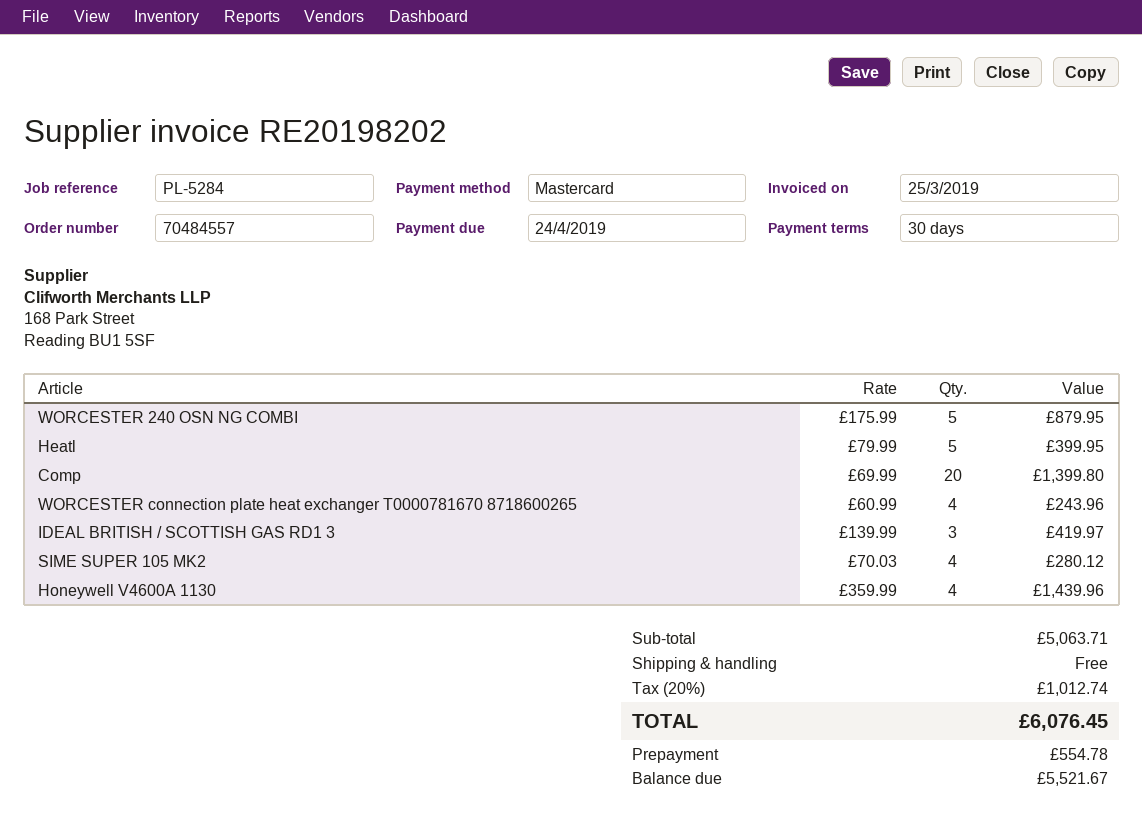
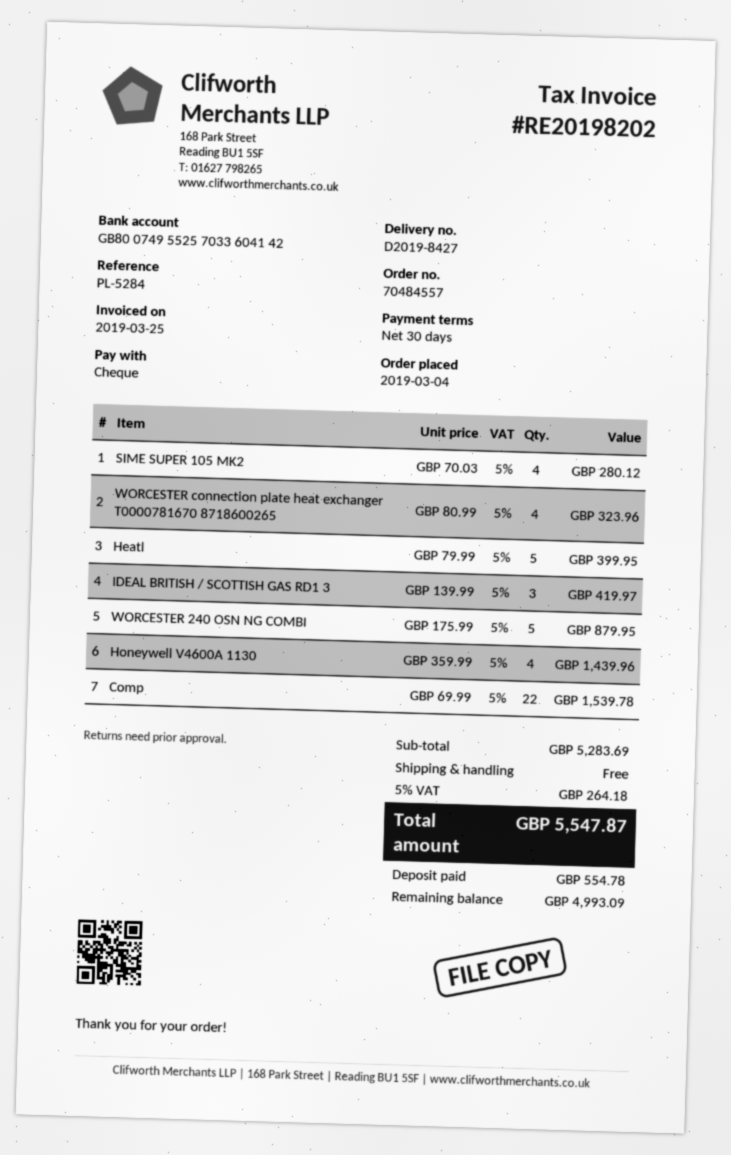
payment method: Mastercard -> cheque
Comp: 20 x 69.99 = 1399.80 -> 22 x 69.99 = 1539.78
WORCESTER connection plate heat exchanger T0000781670 8718600265: 4 x 60.99 = 243.96 -> 4 x 80.99 = 323.96
subtotal: 5063.71 -> 5283.69
tax: 20% = 1012.74 -> 5% = 264.18
total: 6076.45 -> 5547.87
balance: 5521.67 -> 4993.09

